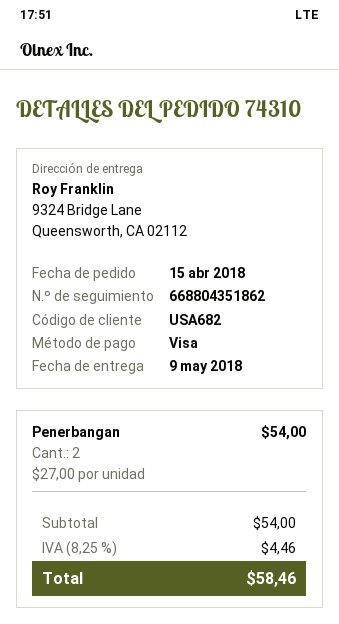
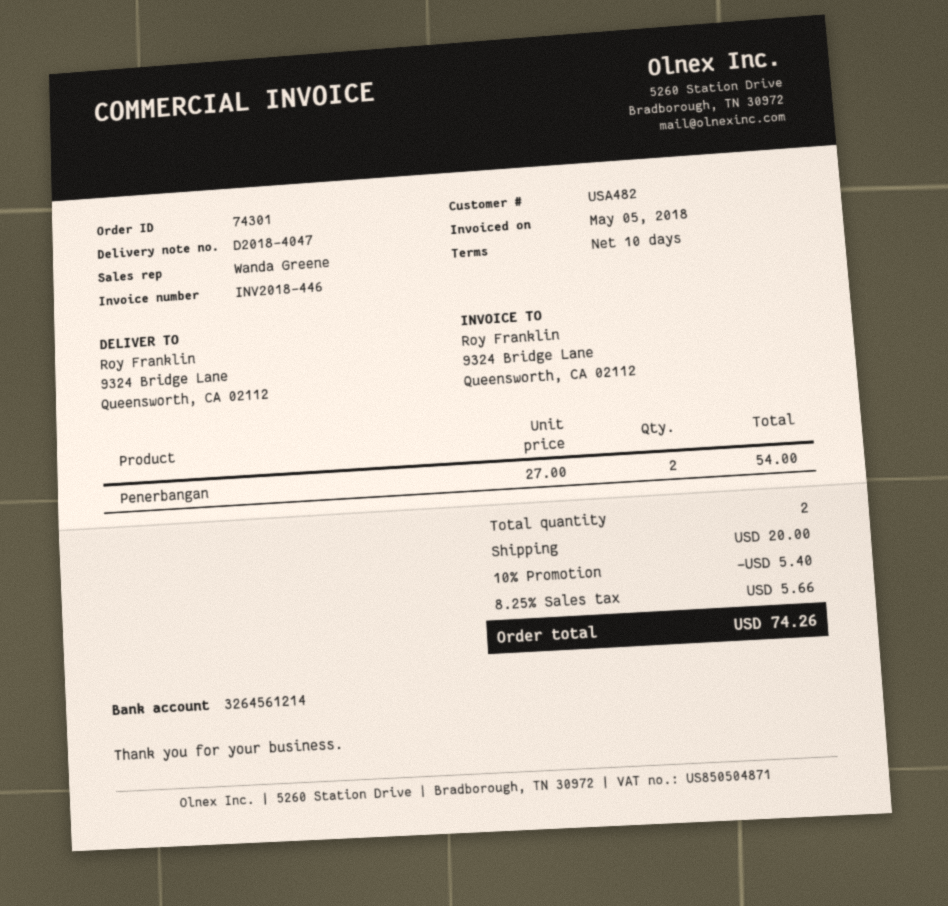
order number: 74310 -> 74301
customer number: USA682 -> USA482
discount: none -> 10% = 5.40
shipping: none -> 20.00
tax: 8.25% = 4.46 -> 8.25% = 5.66
total: 58.46 -> 74.26

